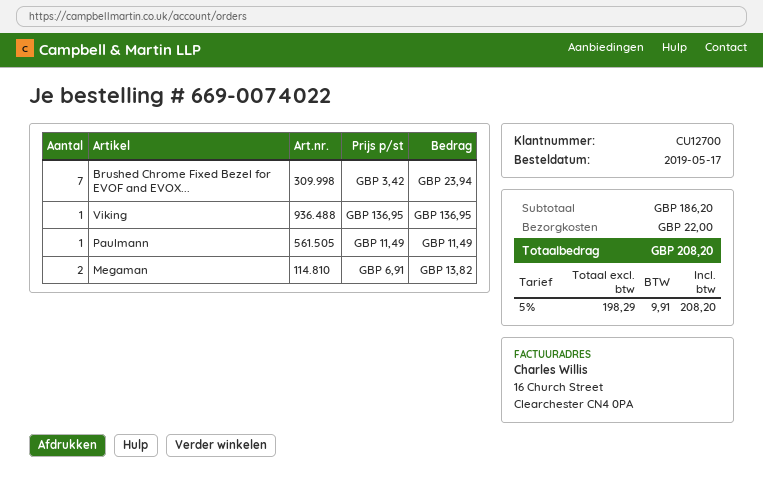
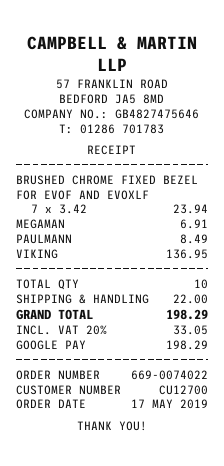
Paulmann: 1 x 11.49 = 11.49 -> 1 x 8.49 = 8.49
Megaman: 2 x 6.91 = 13.82 -> 1 x 6.91 = 6.91
tax: 5% = 9.91 -> 20% = 33.05
total: 208.20 -> 198.29

